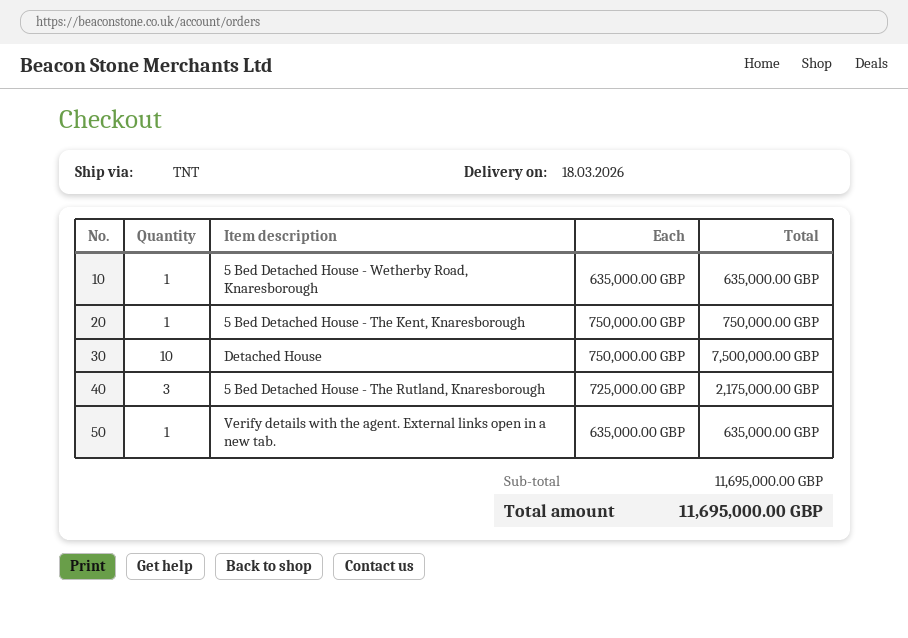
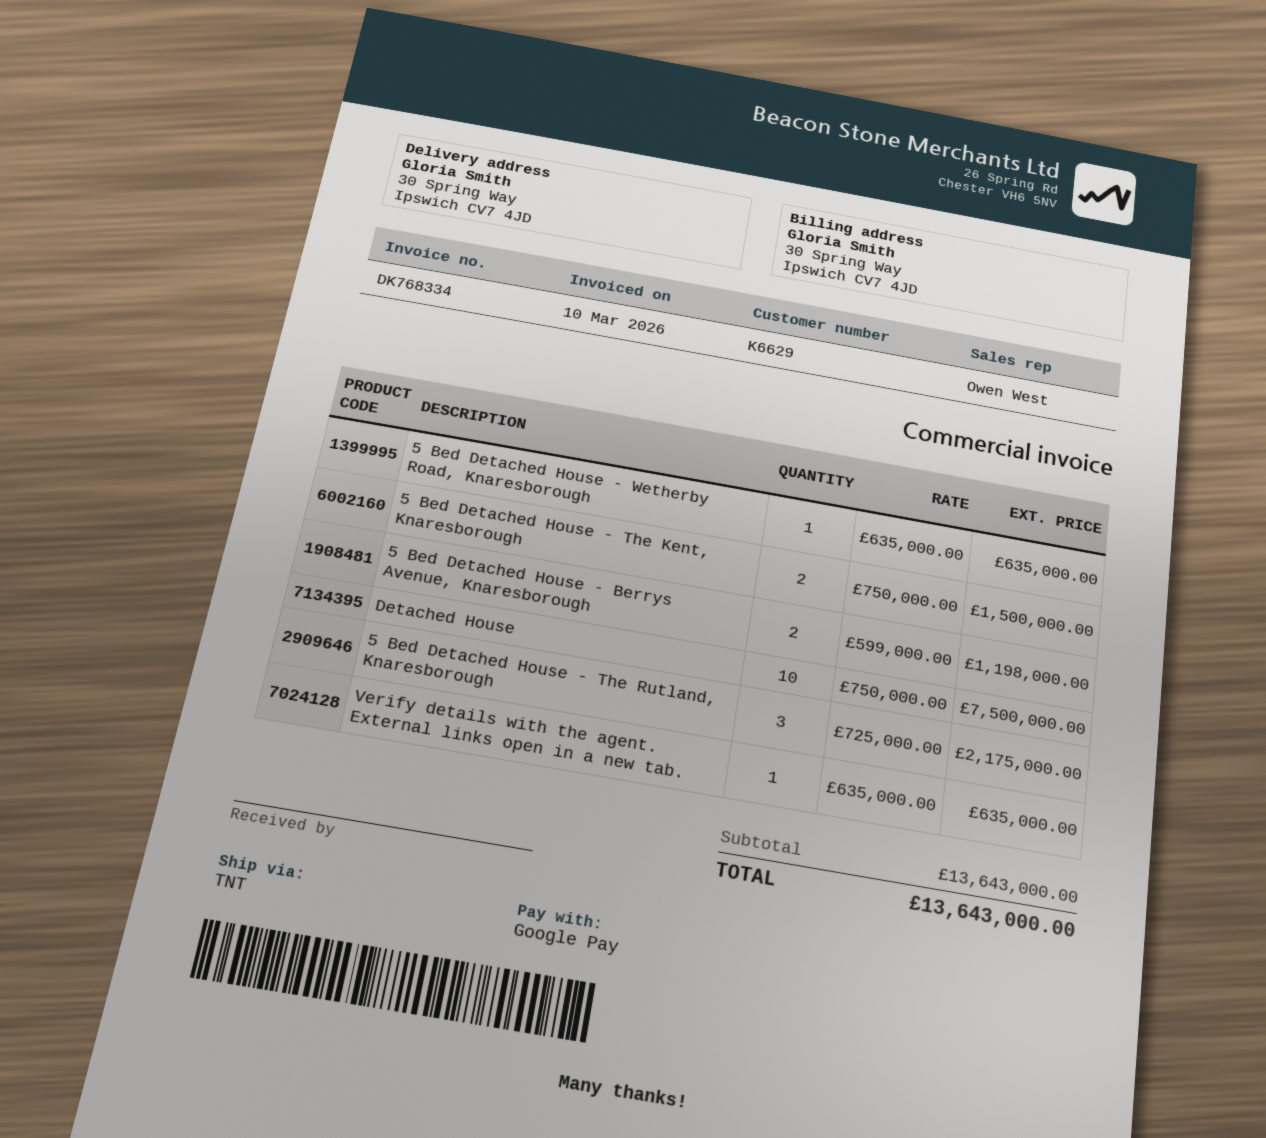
5 Bed Detached House - The Kent, Knaresborough: 1 x 750000.00 = 750000.00 -> 2 x 750000.00 = 1500000.00
5 Bed Detached House - Berrys Avenue, Knaresborough: none -> 2 x 599000.00 = 1198000.00
subtotal: 11695000.00 -> 13643000.00
total: 11695000.00 -> 13643000.00

